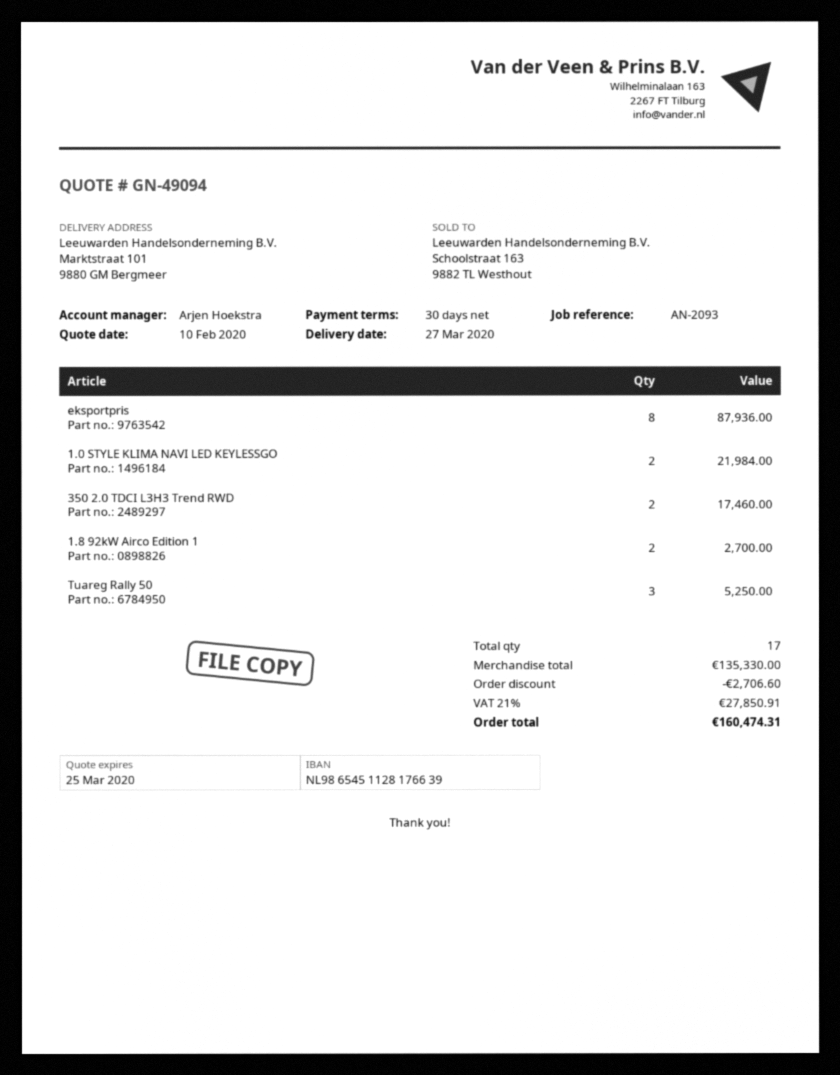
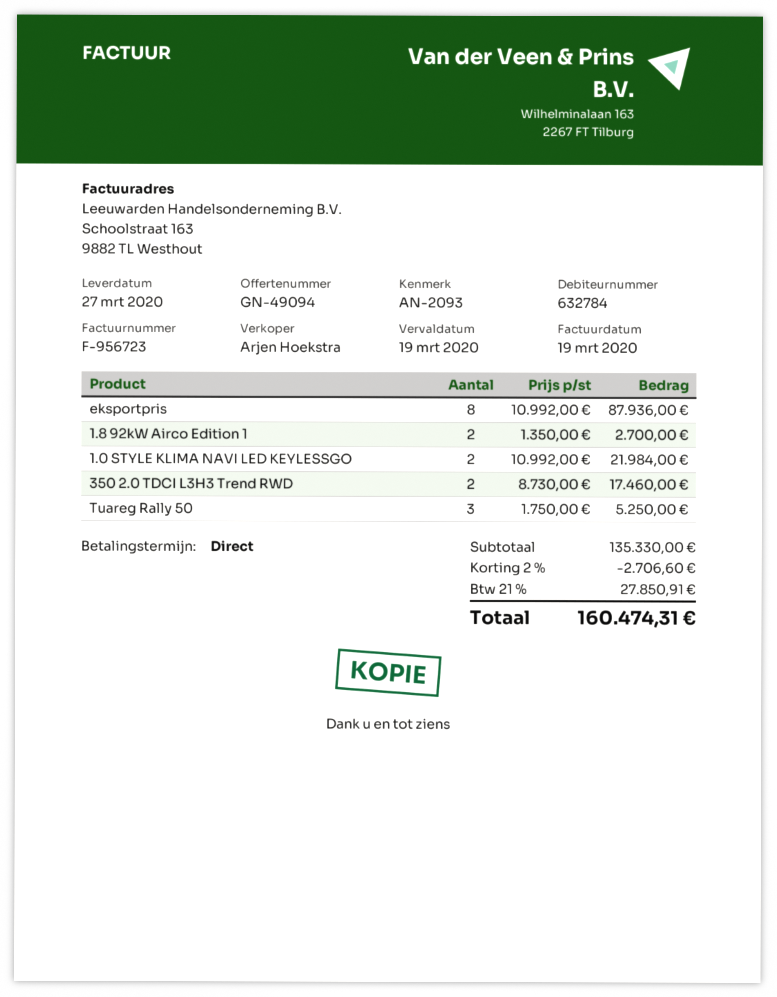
payment terms: 30 days -> on receipt

